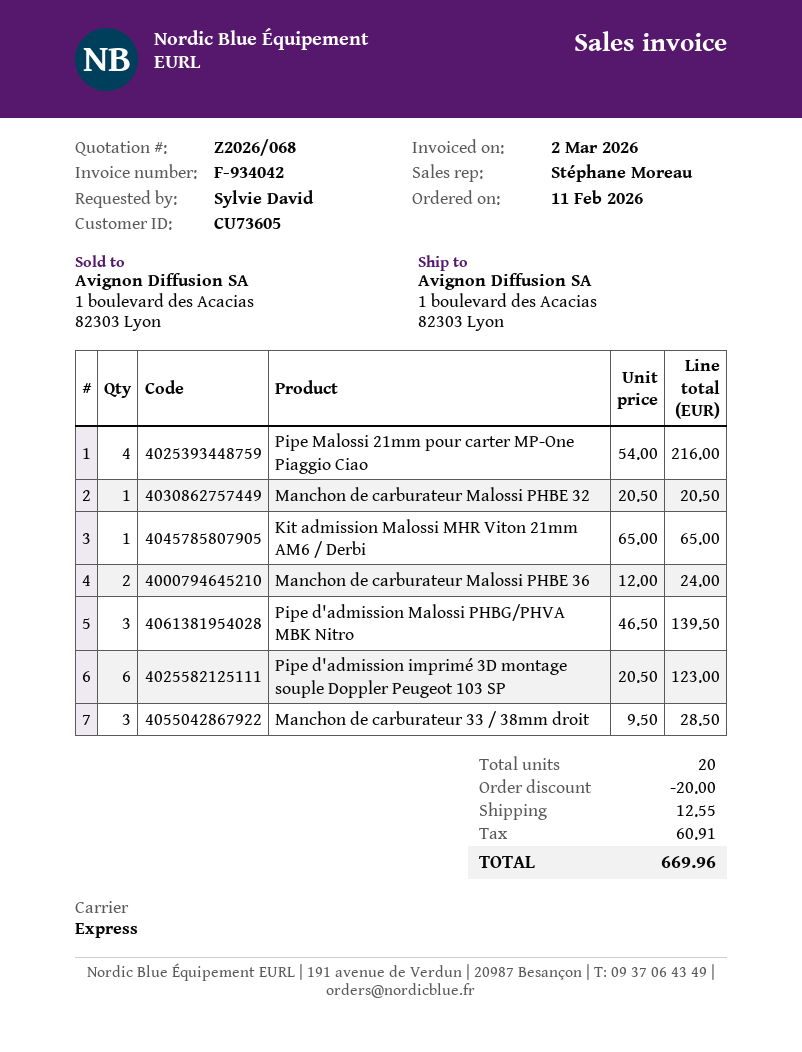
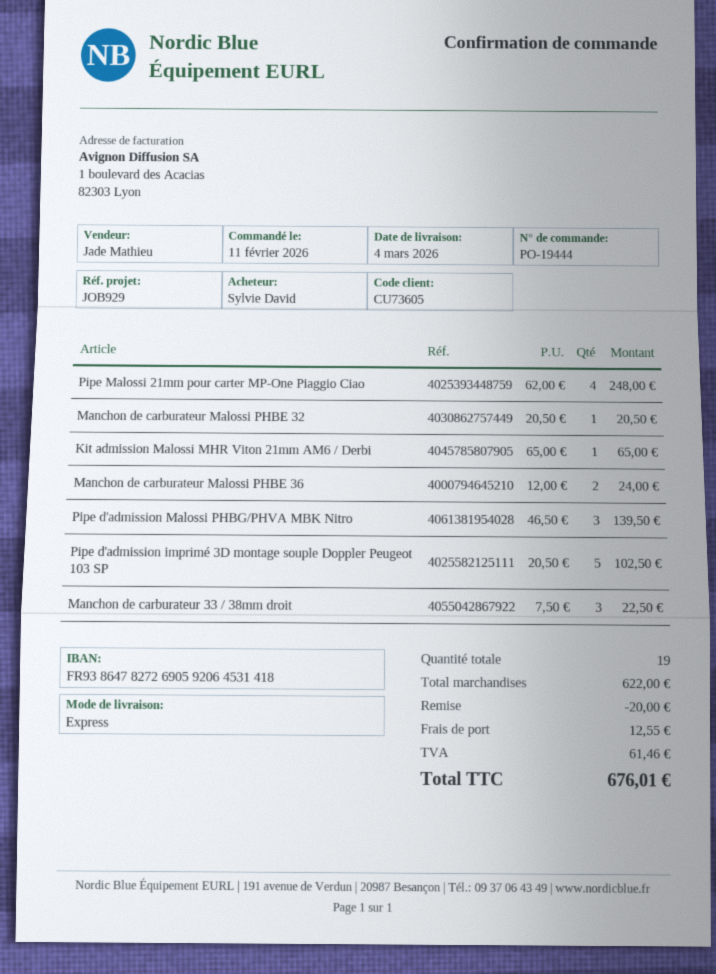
sales rep: Stéphane Moreau -> Jade Mathieu
Pipe Malossi 21mm pour carter MP-One Piaggio Ciao: 4 x 54.00 = 216.00 -> 4 x 62.00 = 248.00
Pipe d'admission imprimé 3D montage souple Doppler Peugeot 103 SP: 6 x 20.50 = 123.00 -> 5 x 20.50 = 102.50
Manchon de carburateur 33 / 38mm droit: 3 x 9.50 = 28.50 -> 3 x 7.50 = 22.50
total quantity: 20 -> 19
tax: 60.91 -> 61.46
total: 669.96 -> 676.01

